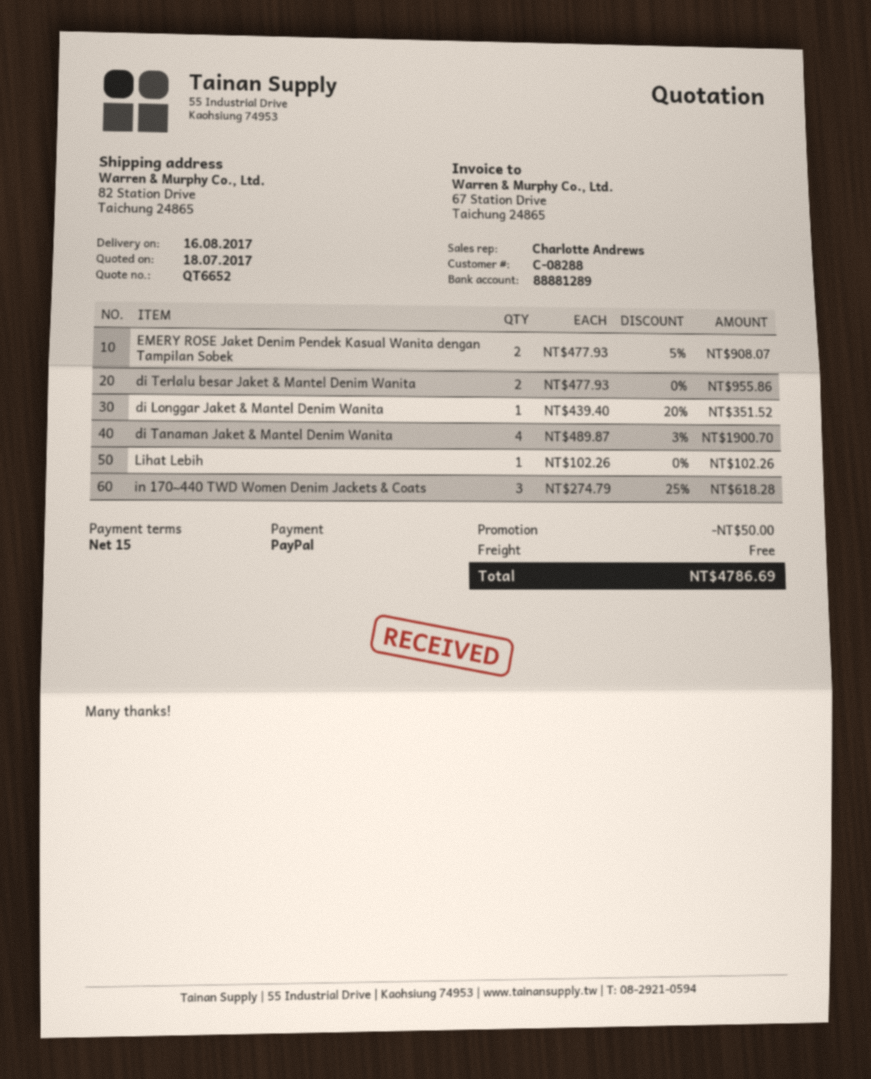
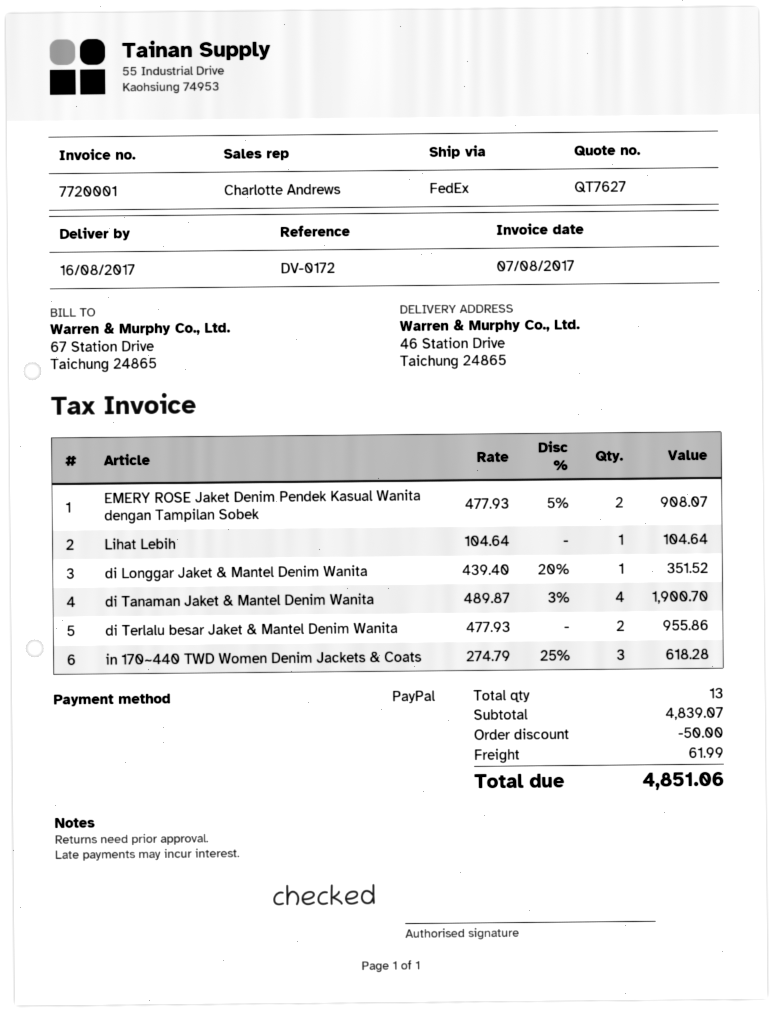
quote number: QT6652 -> QT7627
ship to: 82 Station Drive, Taichung 24865 -> 46 Station Drive, Taichung 24865
Lihat Lebih: 1 x 102.26 = 102.26 -> 1 x 104.64 = 104.64
shipping: 0.00 -> 61.99
total: 4786.69 -> 4851.06

